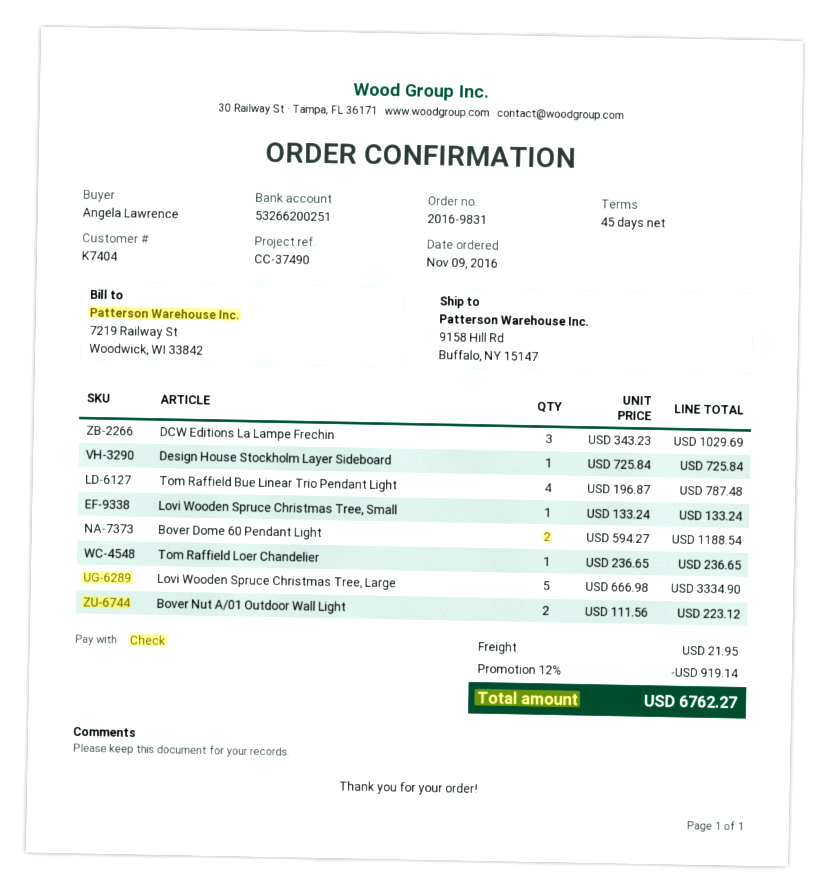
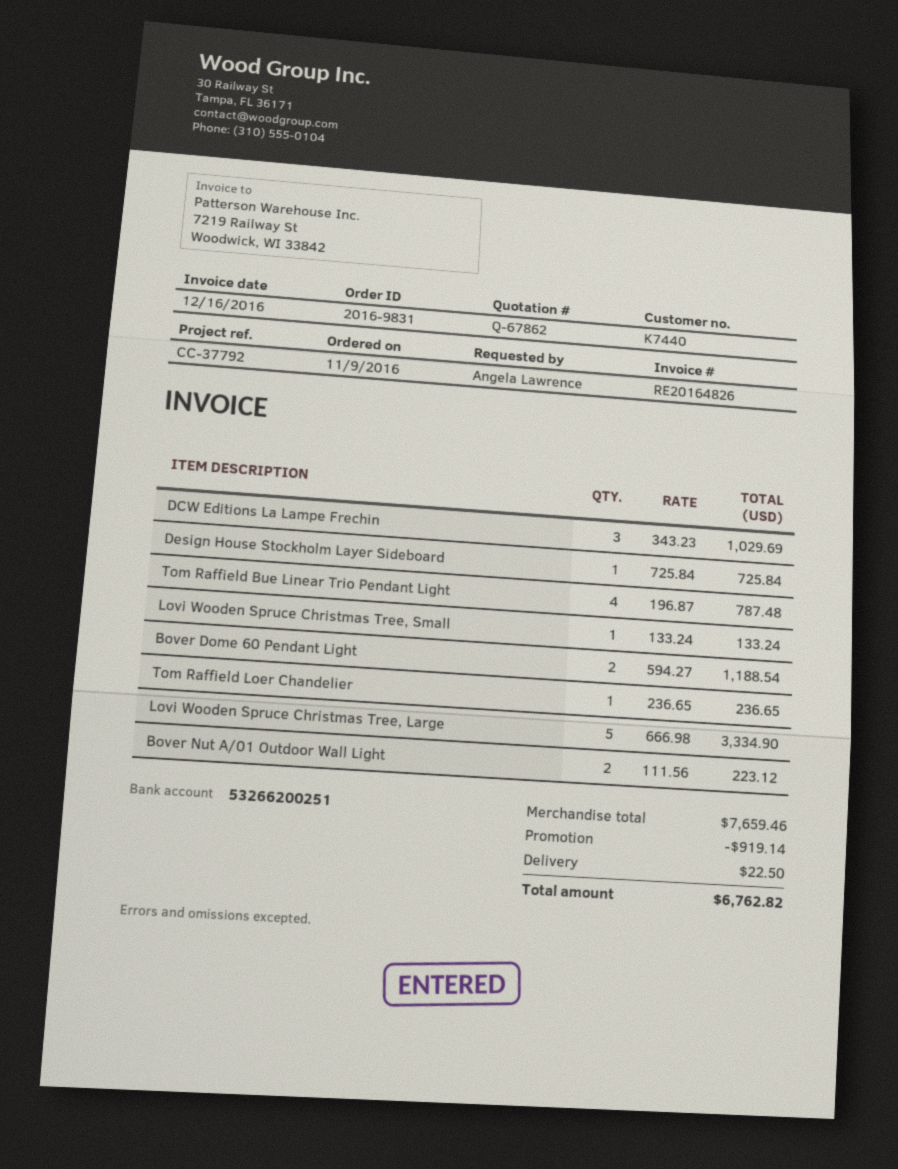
customer number: K7404 -> K7440
reference: CC-37490 -> CC-37792
shipping: 21.95 -> 22.50
total: 6762.27 -> 6762.82

